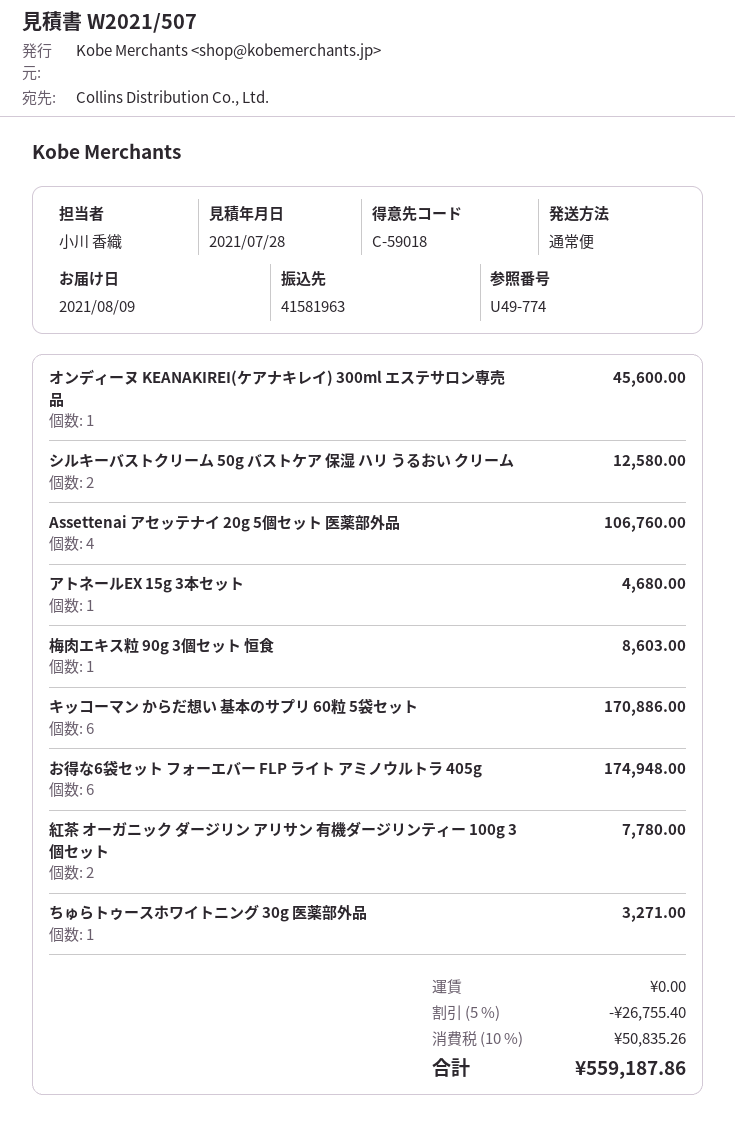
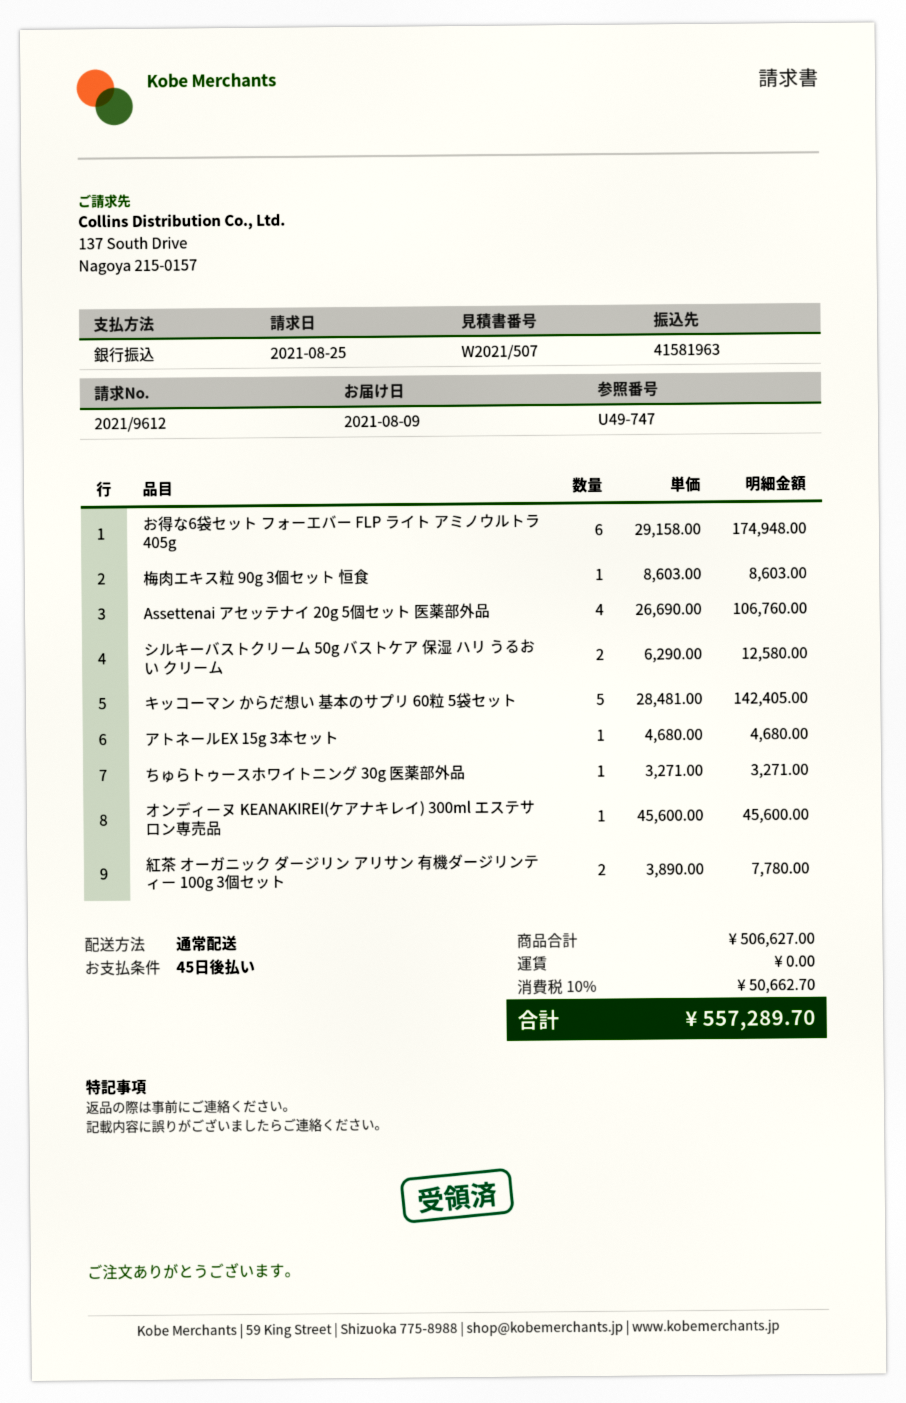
reference: U49-774 -> U49-747
キッコーマン からだ想い 基本のサプリ 60粒 5袋セット: 6 for 170886.00 -> 5 for 142405.00
discount: 5% = 26755.40 -> none
tax: 10% = 50835.26 -> 10% = 50662.70
total: 559187.86 -> 557289.70

